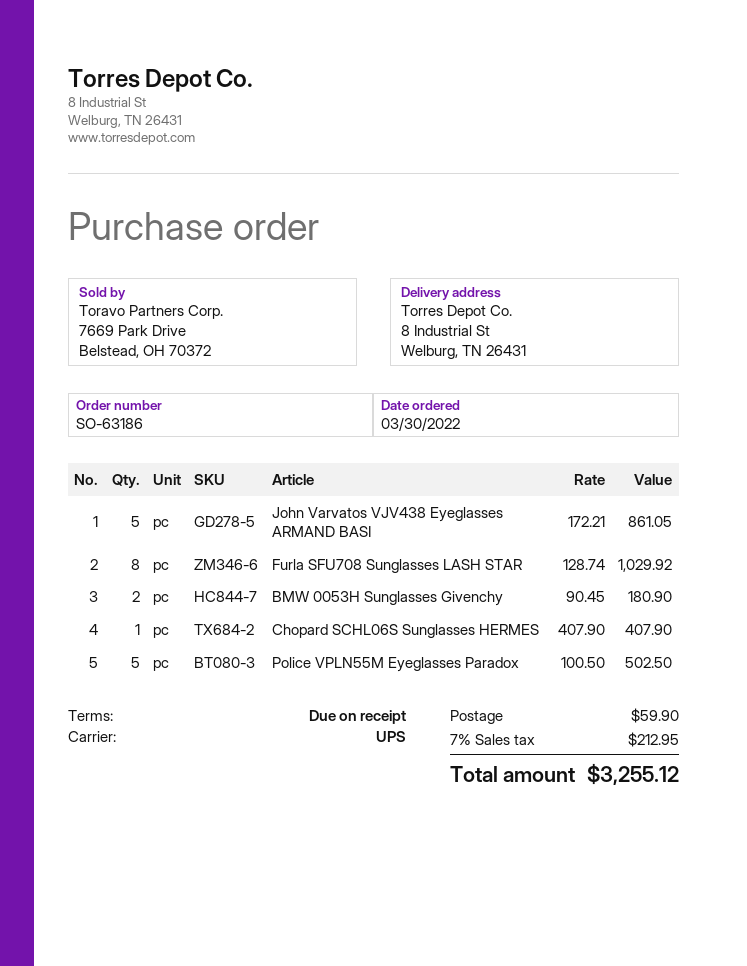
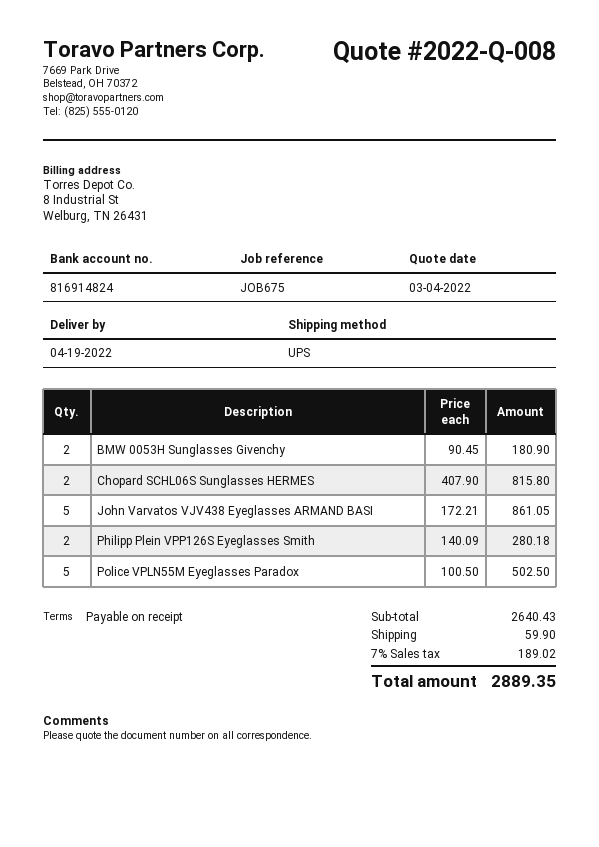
Furla SFU708 Sunglasses LASH STAR: 8 x 128.74 = 1029.92 -> none
Chopard SCHL06S Sunglasses HERMES: 1 x 407.90 = 407.90 -> 2 x 407.90 = 815.80
Philipp Plein VPP126S Eyeglasses Smith: none -> 2 x 140.09 = 280.18
tax: 7% = 212.95 -> 7% = 189.02
total: 3255.12 -> 2889.35

